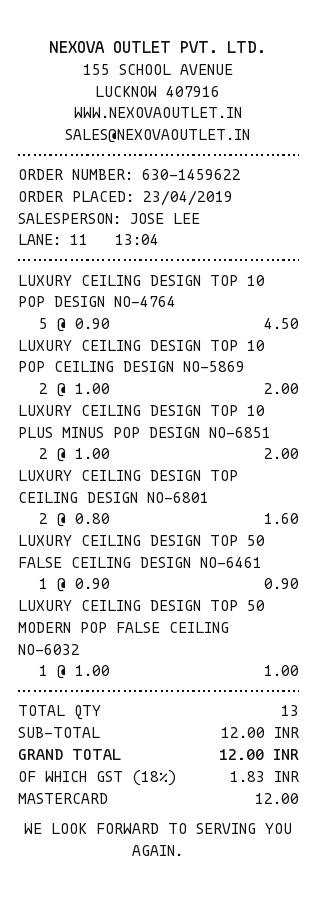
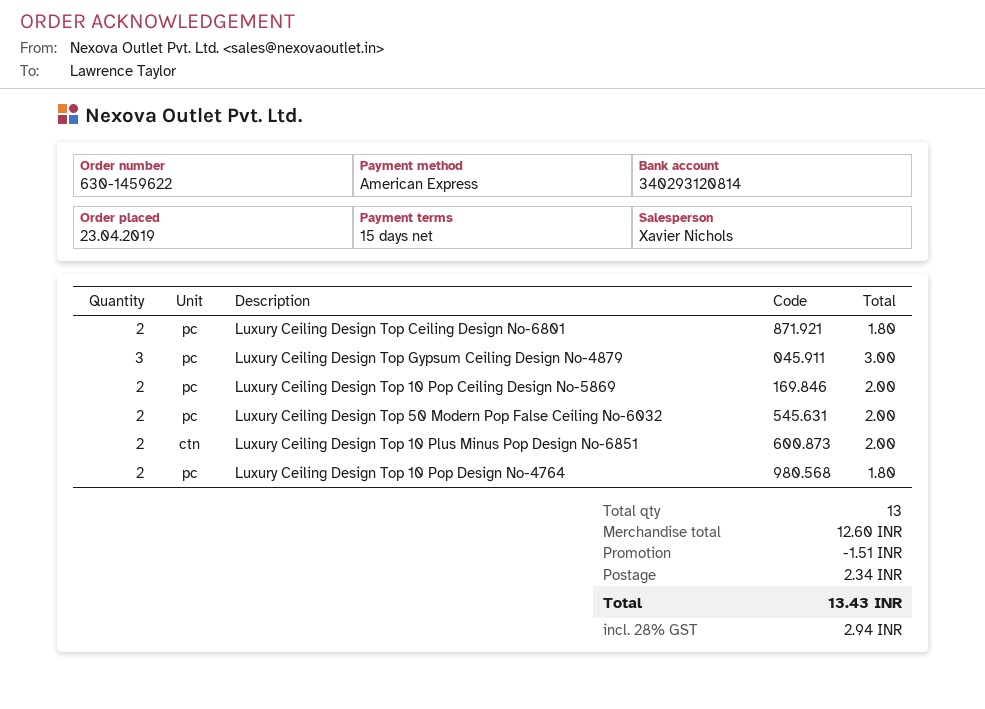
sales rep: JOSE LEE -> Xavier Nichols
payment method: Mastercard -> American Express
LUXURY CEILING DESIGN TOP 10 POP DESIGN NO-4764: 5 for 4.50 -> 2 for 1.80
LUXURY CEILING DESIGN TOP CEILING DESIGN NO-6801: 2 for 1.60 -> 2 for 1.80
LUXURY CEILING DESIGN TOP 50 FALSE CEILING DESIGN NO-6461: 1 for 0.90 -> none
LUXURY CEILING DESIGN TOP 50 MODERN POP FALSE CEILING NO-6032: 1 for 1.00 -> 2 for 2.00
Luxury Ceiling Design Top Gypsum Ceiling Design No-4879: none -> 3 for 3.00
subtotal: 12.00 -> 12.60
discount: none -> 1.51
shipping: none -> 2.34
tax: 18% = 1.83 -> 28% = 2.94
total: 12.00 -> 13.43

